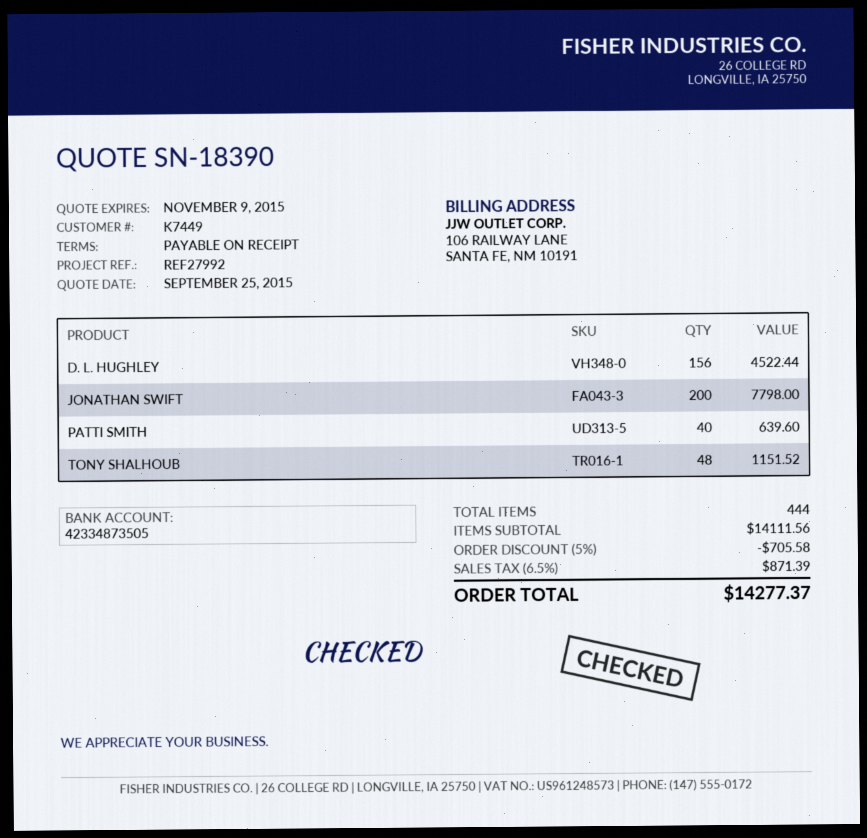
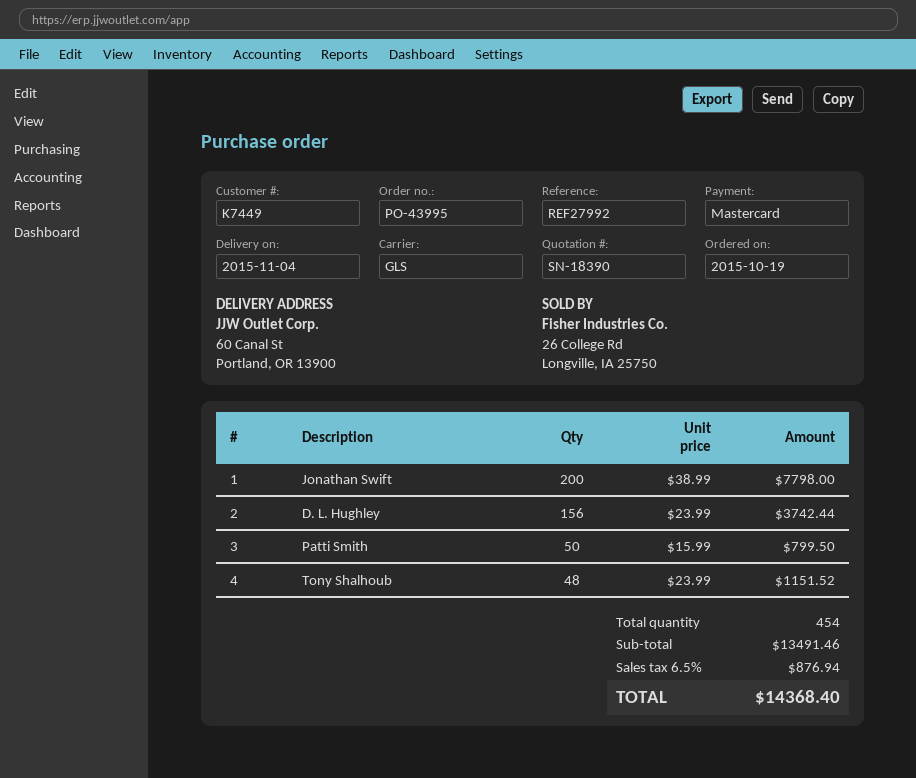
D. L. HUGHLEY: 156 for 4522.44 -> 156 for 3742.44
PATTI SMITH: 40 for 639.60 -> 50 for 799.50
total quantity: 444 -> 454
subtotal: 14111.56 -> 13491.46
discount: 5% = 705.58 -> none
tax: 6.5% = 871.39 -> 6.5% = 876.94
total: 14277.37 -> 14368.40

